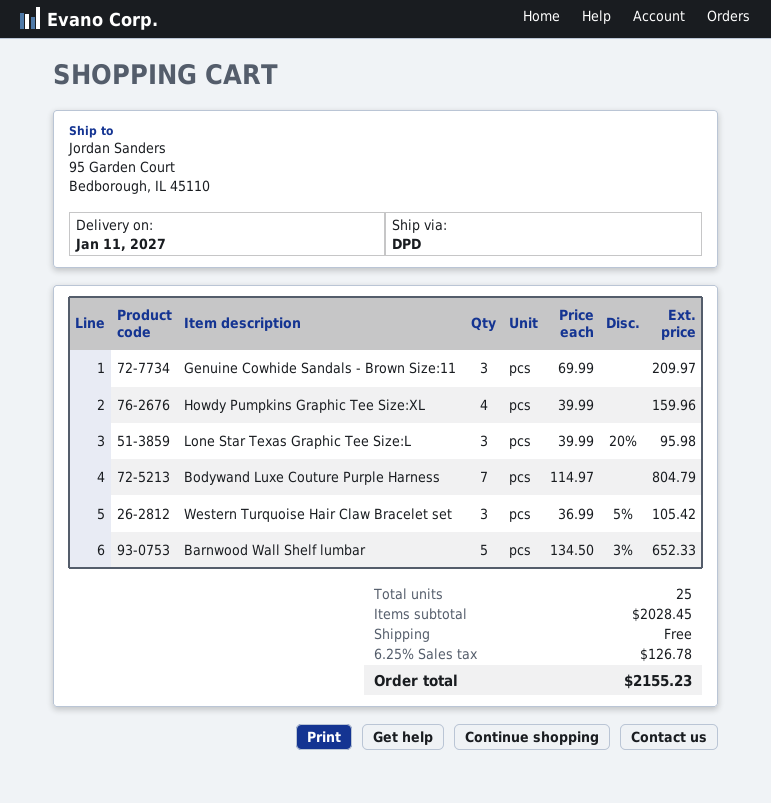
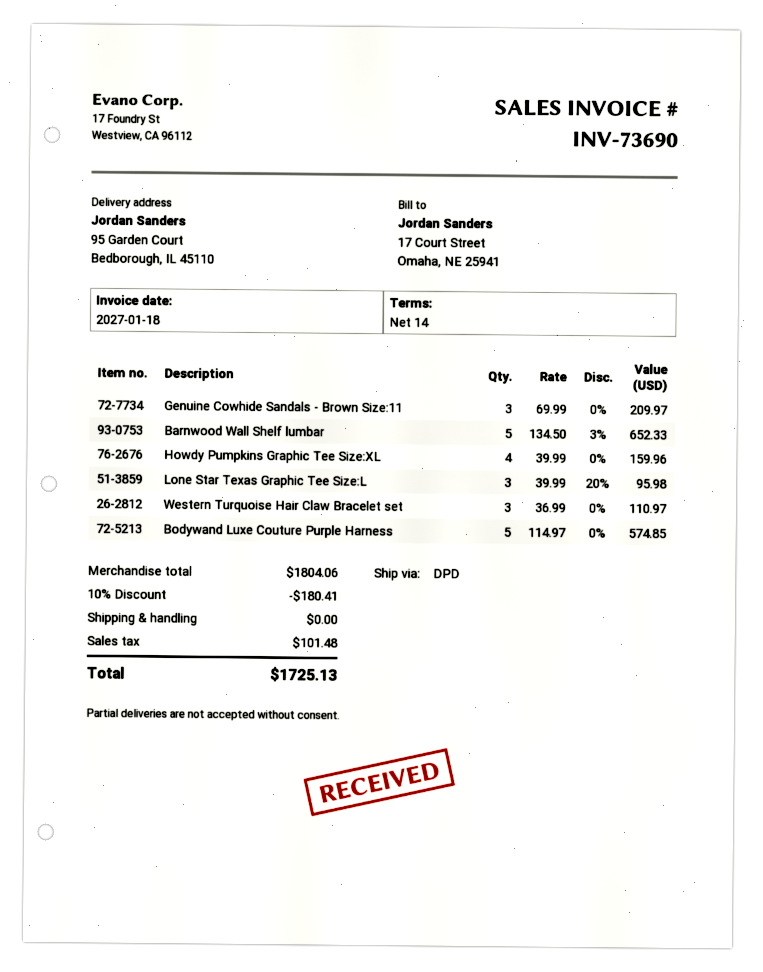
Bodywand Luxe Couture Purple Harness: 7 x 114.97 = 804.79 -> 5 x 114.97 = 574.85
Western Turquoise Hair Claw Bracelet set: 3 x 36.99 - 5% = 105.42 -> 3 x 36.99 = 110.97
subtotal: 2028.45 -> 1804.06
discount: none -> 10% = 180.41
tax: 126.78 -> 101.48
total: 2155.23 -> 1725.13

